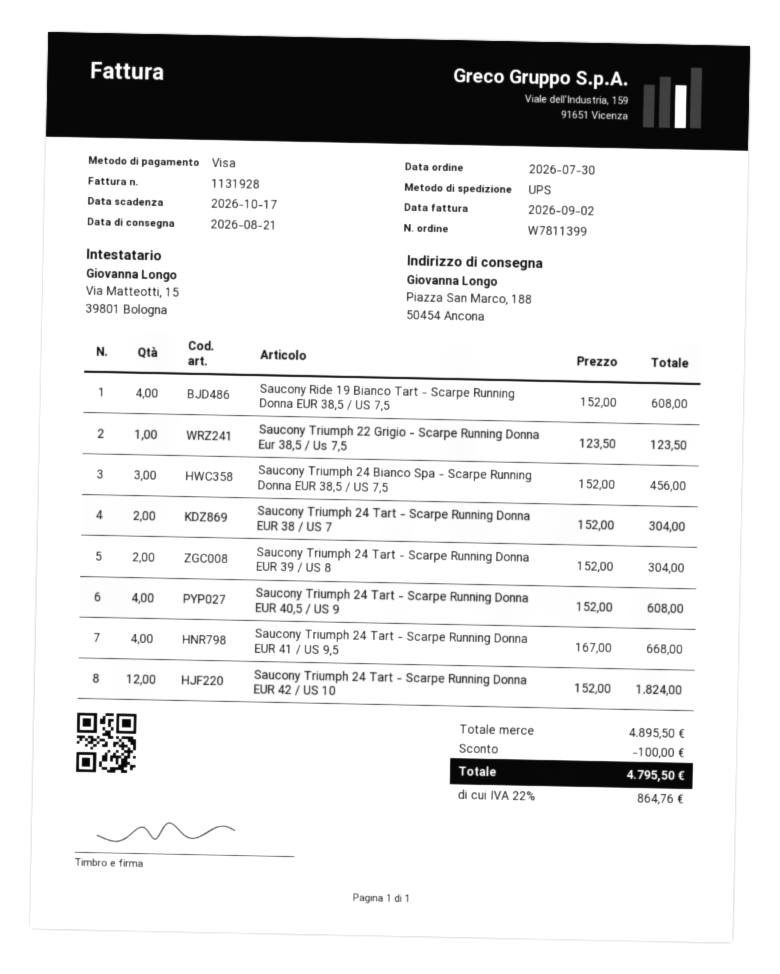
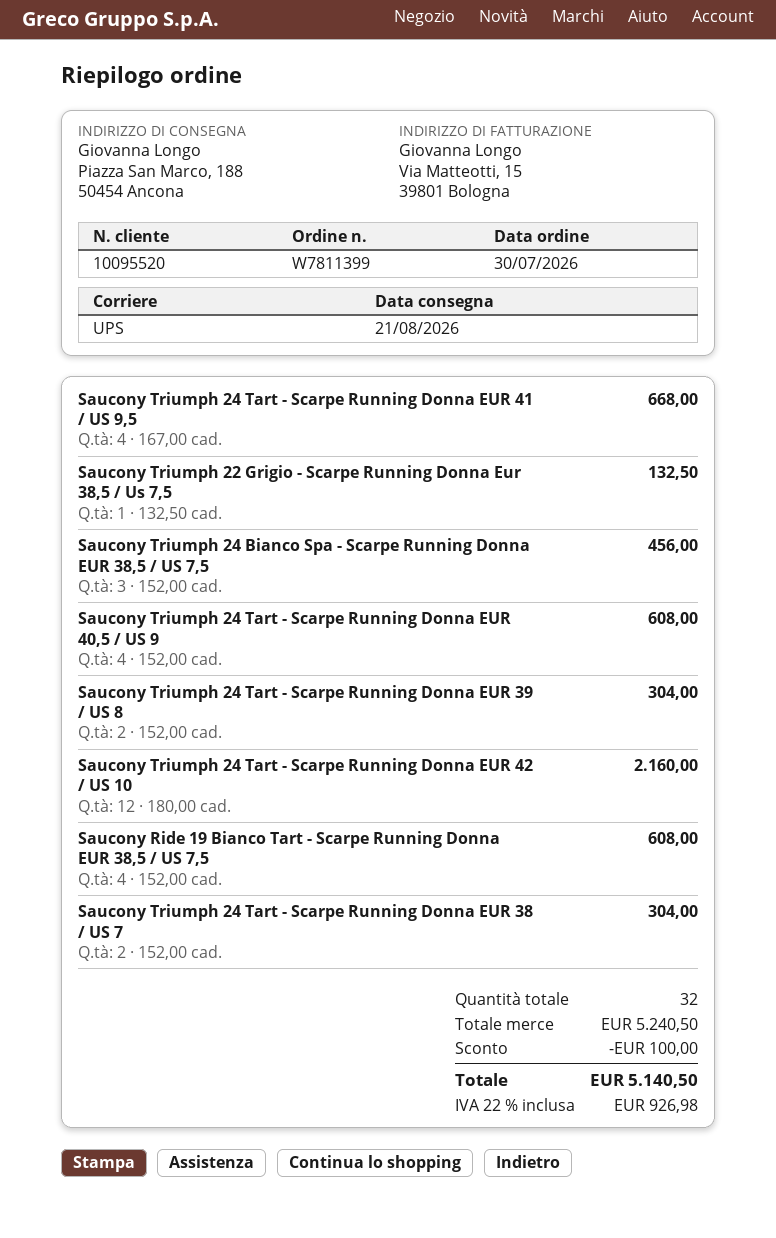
Saucony Triumph 22 Grigio - Scarpe Running Donna Eur 38,5 / Us 7,5: 1 x 123.50 = 123.50 -> 1 x 132.50 = 132.50
Saucony Triumph 24 Tart - Scarpe Running Donna EUR 42 / US 10: 12 x 152.00 = 1824.00 -> 12 x 180.00 = 2160.00
subtotal: 4895.50 -> 5240.50
tax: 22% = 864.76 -> 22% = 926.98
total: 4795.50 -> 5140.50

